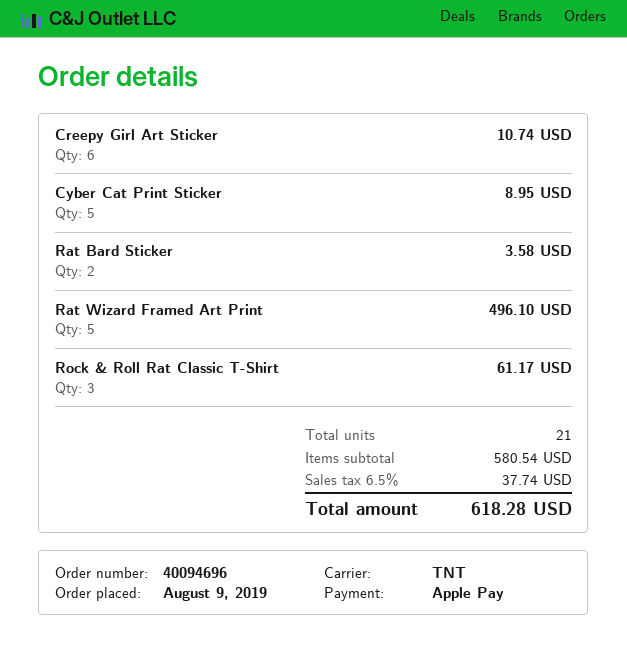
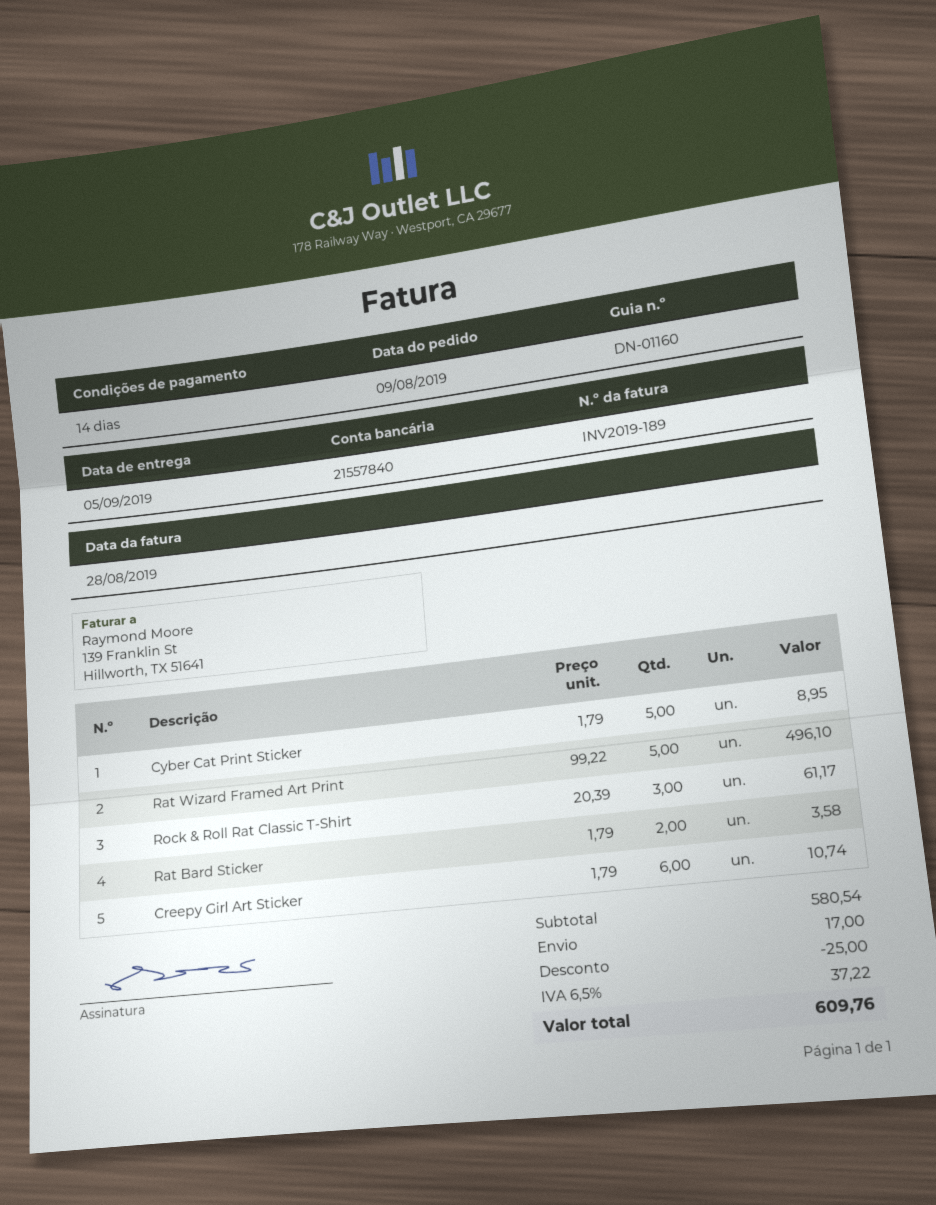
discount: none -> 25.00
shipping: none -> 17.00
tax: 6.5% = 37.74 -> 6.5% = 37.22
total: 618.28 -> 609.76

